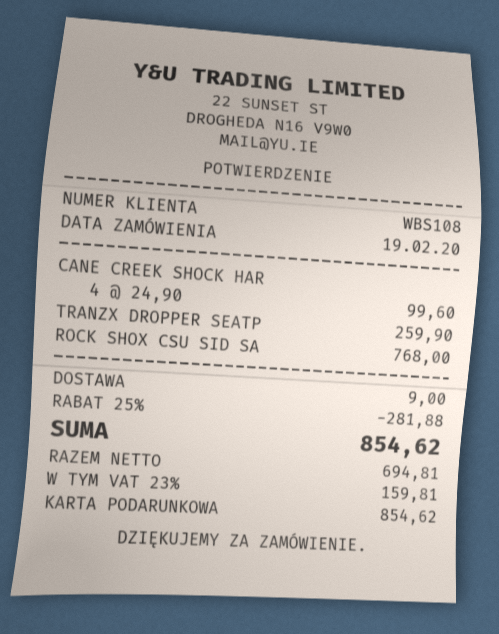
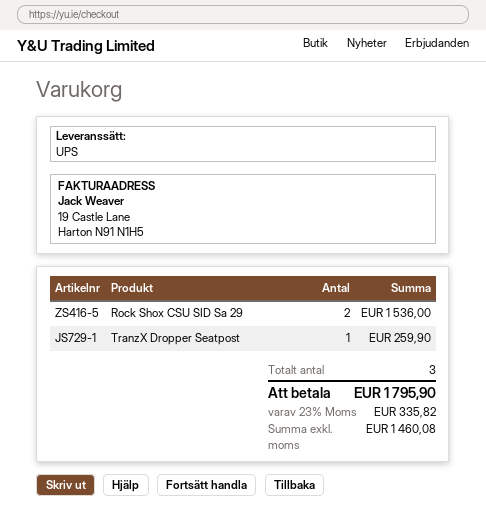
CANE CREEK SHOCK HAR: 4 for 99.60 -> none
ROCK SHOX CSU SID SA: 1 for 768.00 -> 2 for 1536.00
discount: 25% = 281.88 -> none
shipping: 9.00 -> none
net: 694.81 -> 1460.08
tax: 23% = 159.81 -> 23% = 335.82
total: 854.62 -> 1795.90

